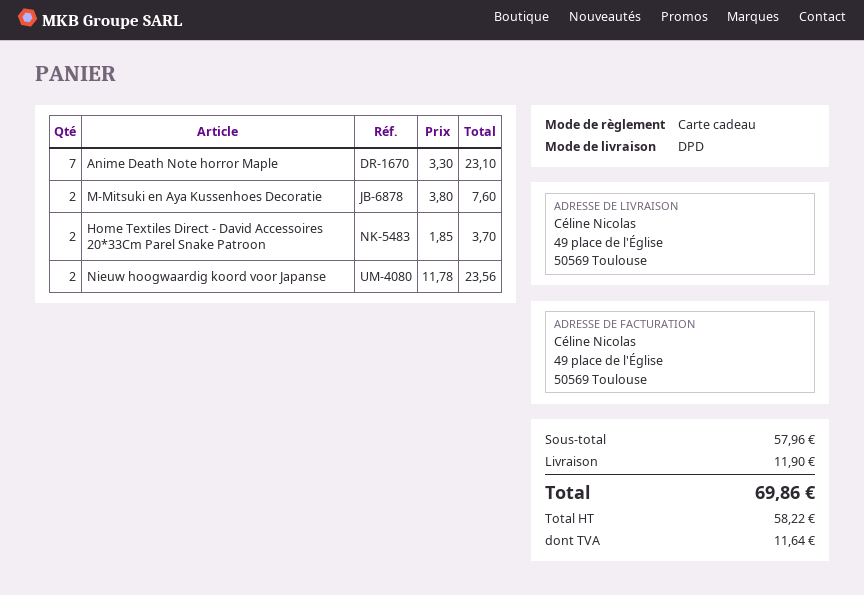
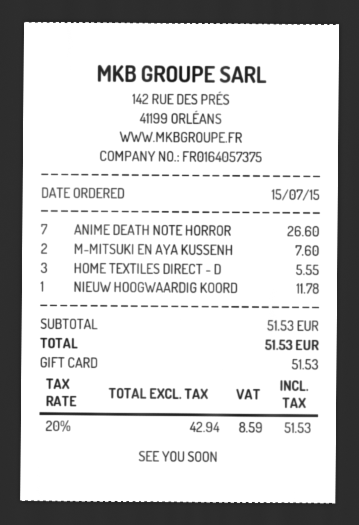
Anime Death Note horror Maple: 7 for 23.10 -> 7 for 26.60
Home Textiles Direct - David Accessoires 20*33Cm Parel Snake Patroon: 2 for 3.70 -> 3 for 5.55
Nieuw hoogwaardig koord voor Japanse: 2 for 23.56 -> 1 for 11.78
subtotal: 57.96 -> 51.53
shipping: 11.90 -> none
net: 58.22 -> 42.94
tax: 11.64 -> 8.59
total: 69.86 -> 51.53

